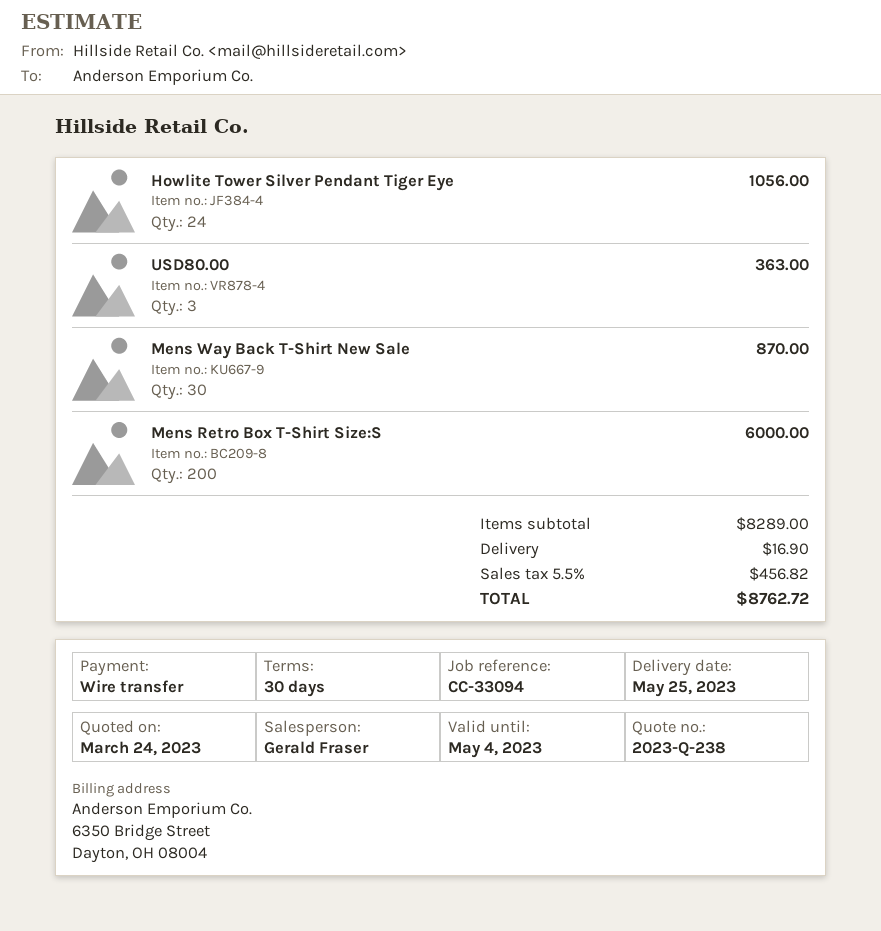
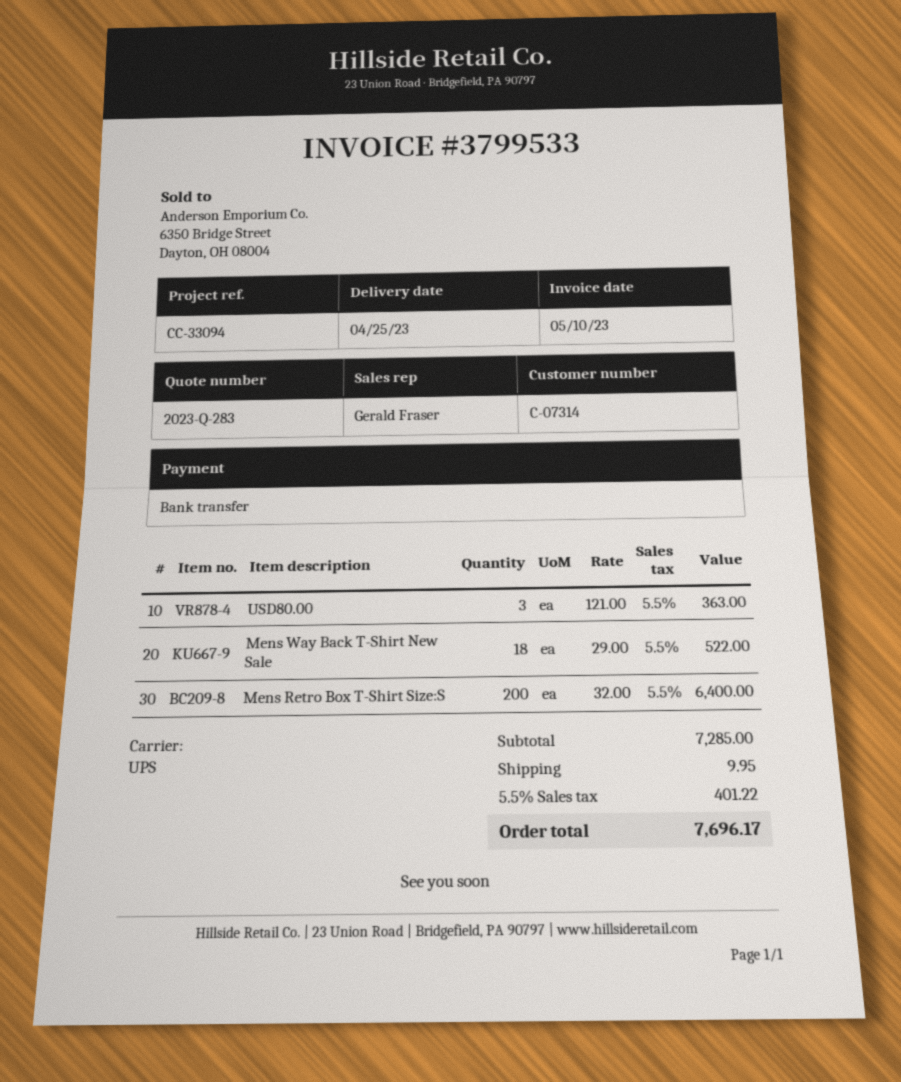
quote number: 2023-Q-238 -> 2023-Q-283
delivery date: 2023-05-25 -> 2023-04-25
Howlite Tower Silver Pendant Tiger Eye: 24 for 1056.00 -> none
Mens Way Back T-Shirt New Sale: 30 for 870.00 -> 18 for 522.00
Mens Retro Box T-Shirt Size:S: 200 for 6000.00 -> 200 for 6400.00
subtotal: 8289.00 -> 7285.00
shipping: 16.90 -> 9.95
tax: 5.5% = 456.82 -> 5.5% = 401.22
total: 8762.72 -> 7696.17

